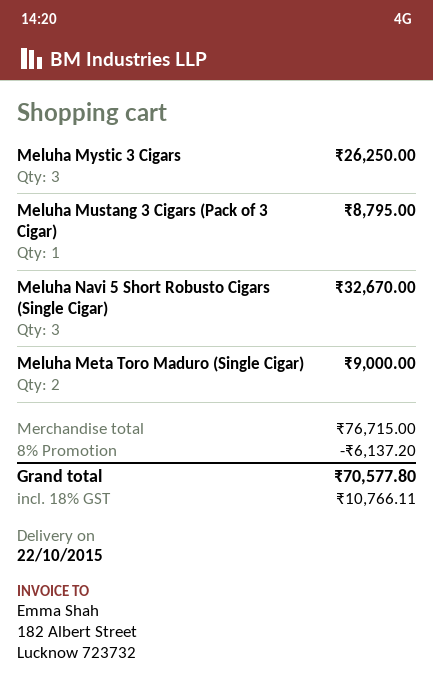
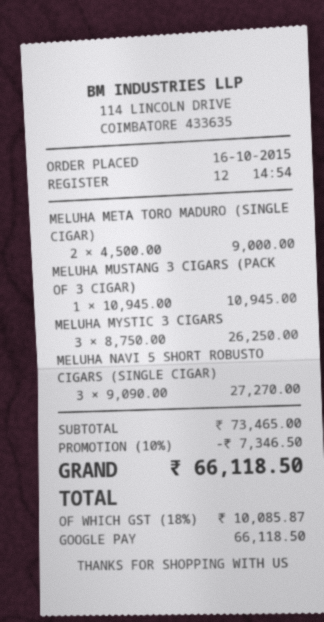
Meluha Mustang 3 Cigars (Pack of 3 Cigar): 1 for 8795.00 -> 1 for 10945.00
Meluha Navi 5 Short Robusto Cigars (Single Cigar): 3 for 32670.00 -> 3 for 27270.00
subtotal: 76715.00 -> 73465.00
discount: 8% = 6137.20 -> 10% = 7346.50
tax: 18% = 10766.11 -> 18% = 10085.87
total: 70577.80 -> 66118.50

